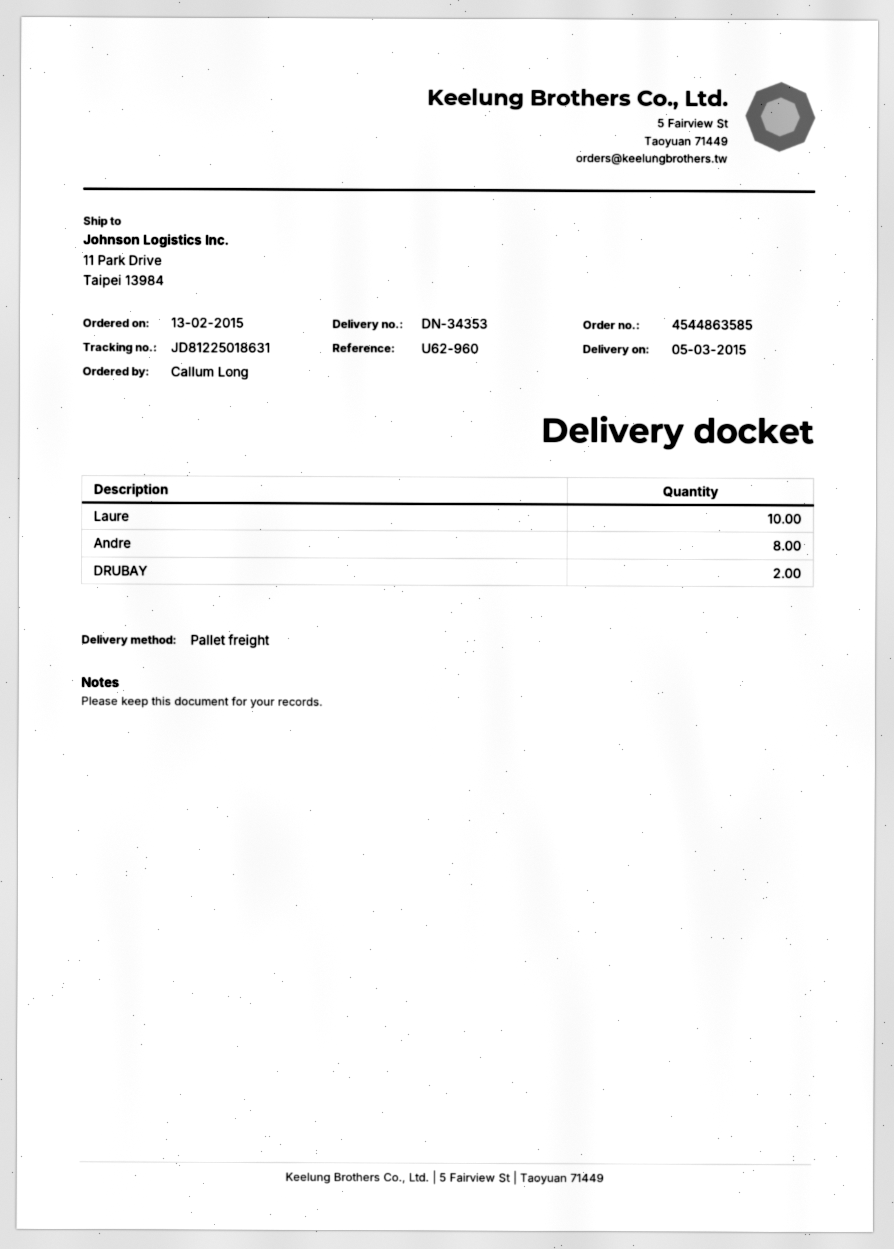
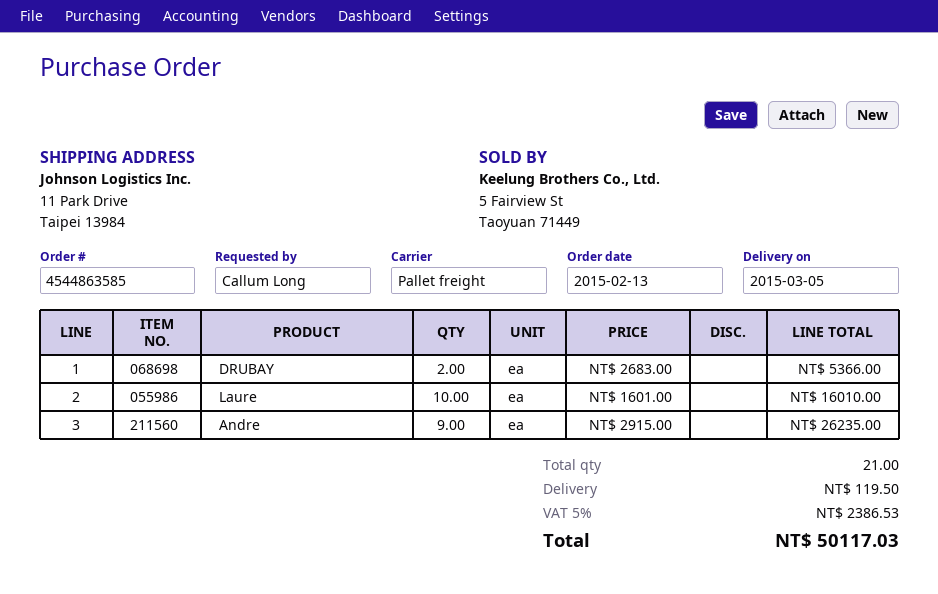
Andre: 8 -> 9

